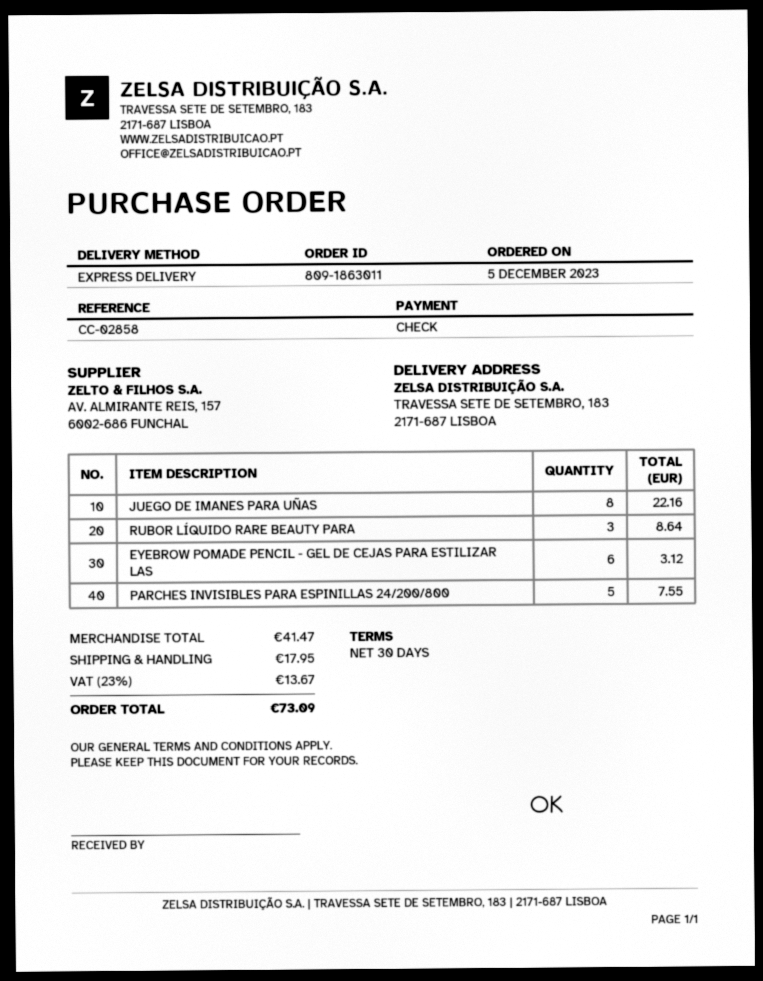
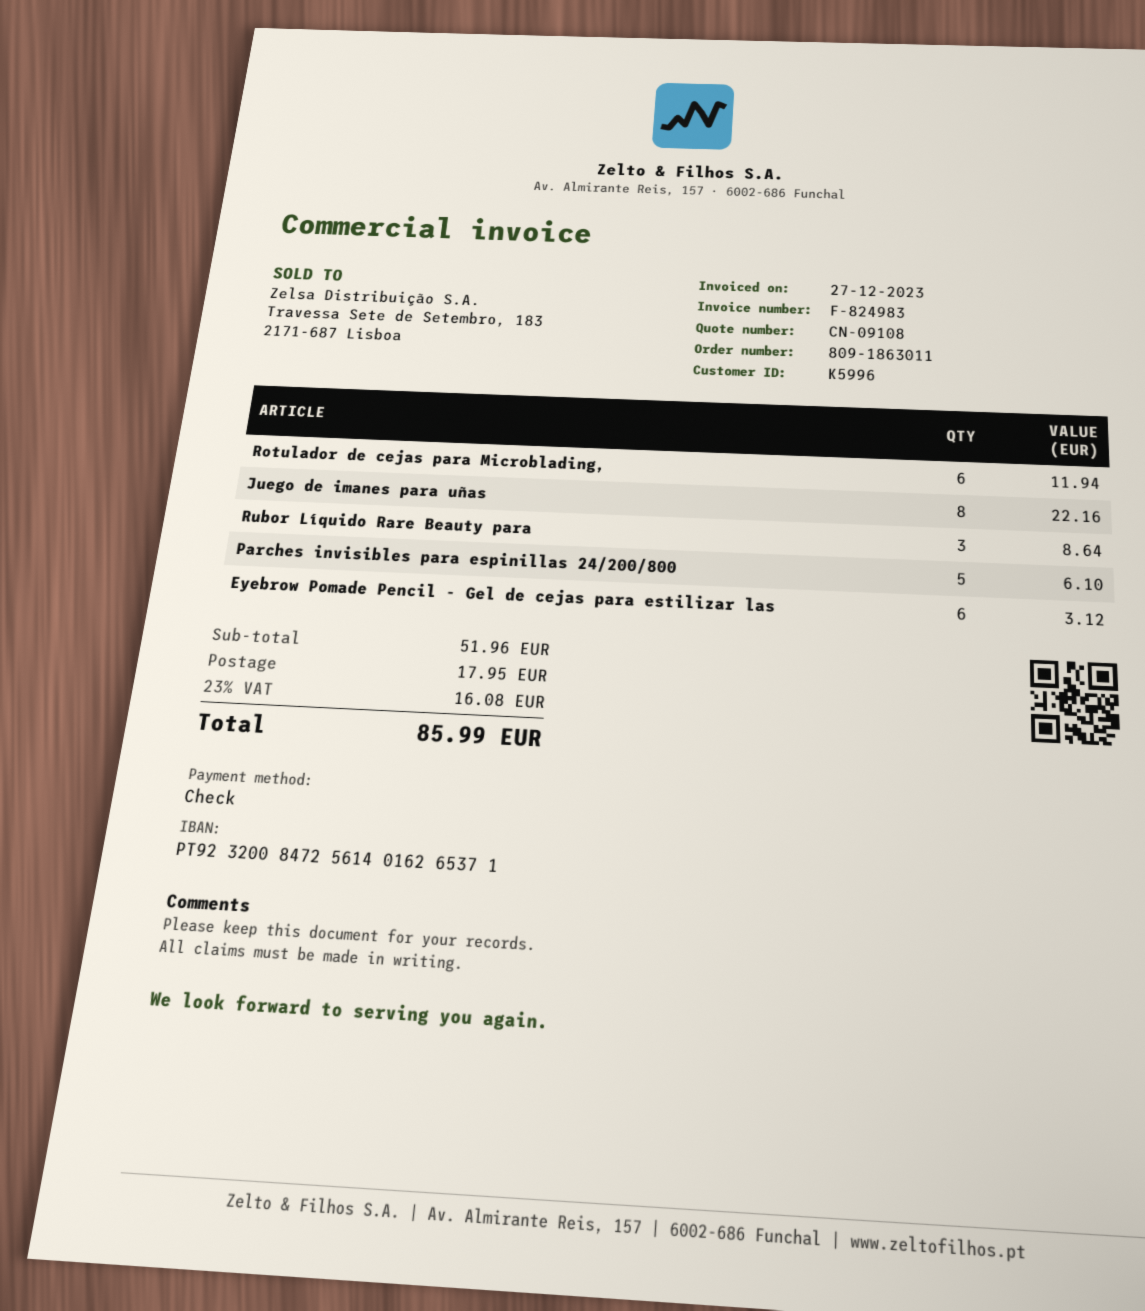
PARCHES INVISIBLES PARA ESPINILLAS 24/200/800: 5 for 7.55 -> 5 for 6.10
Rotulador de cejas para Microblading,: none -> 6 for 11.94
subtotal: 41.47 -> 51.96
tax: 23% = 13.67 -> 23% = 16.08
total: 73.09 -> 85.99

